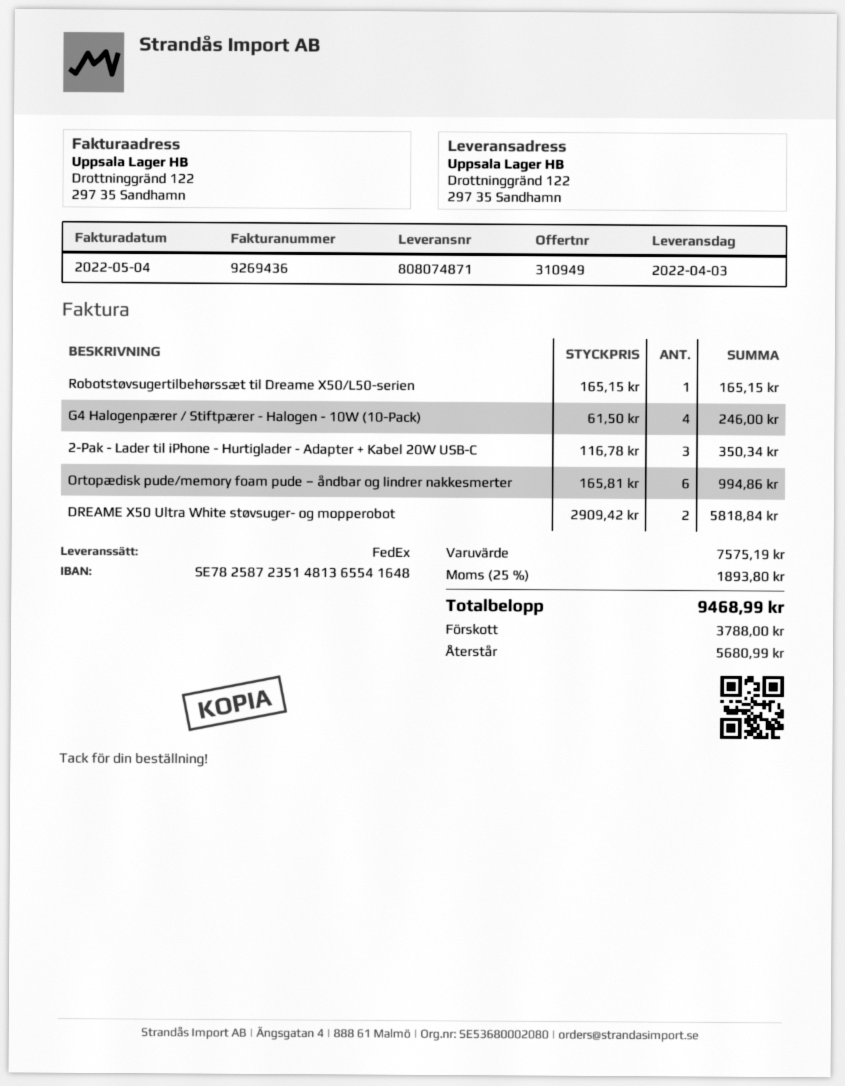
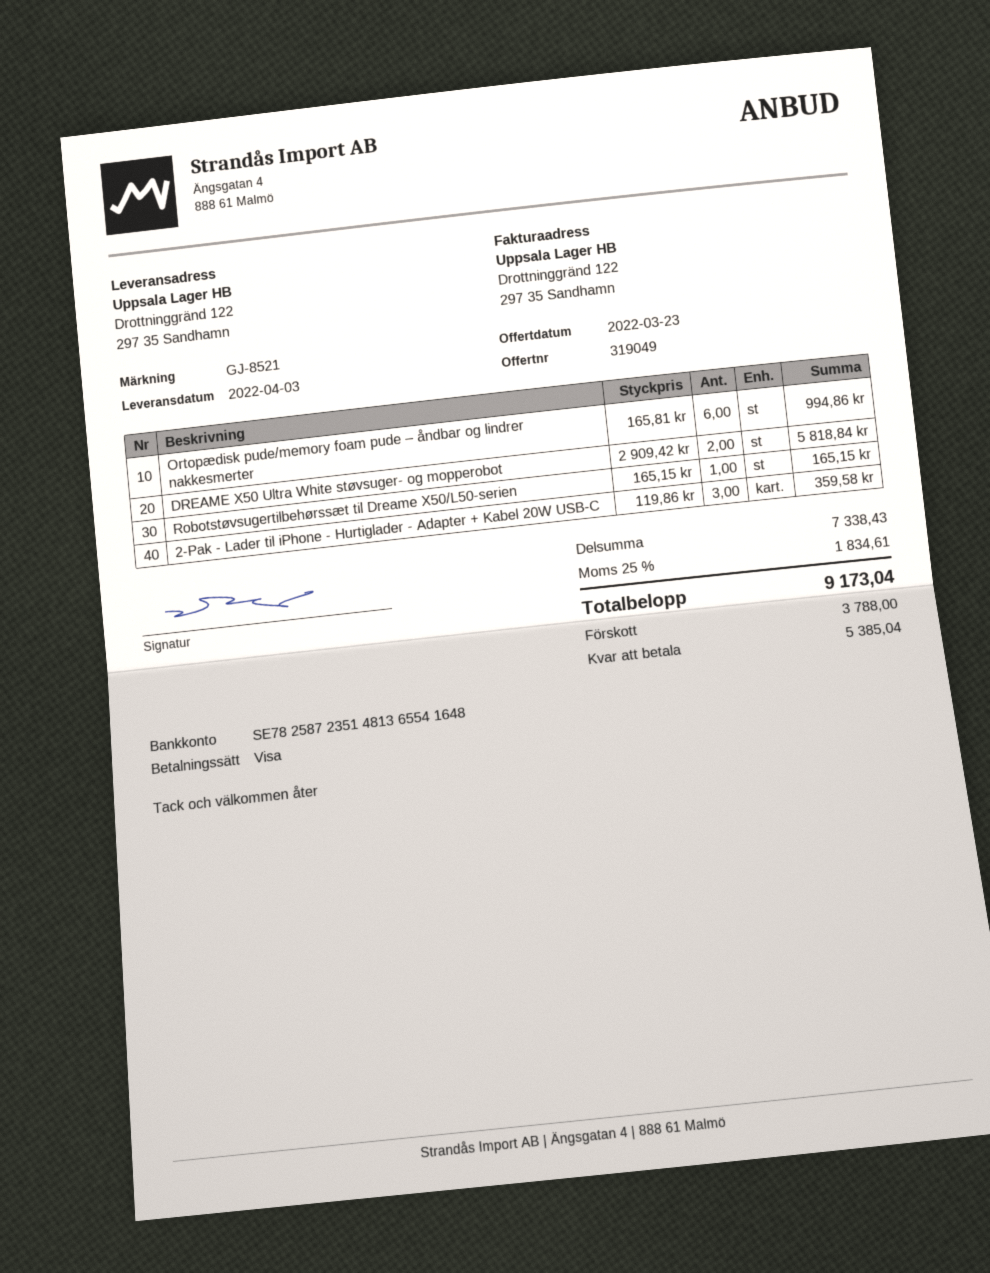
quote number: 310949 -> 319049
G4 Halogenpærer / Stiftpærer - Halogen - 10W (10-Pack): 4 x 61.50 = 246.00 -> none
2-Pak - Lader til iPhone - Hurtiglader - Adapter + Kabel 20W USB-C: 3 x 116.78 = 350.34 -> 3 x 119.86 = 359.58
subtotal: 7575.19 -> 7338.43
tax: 25% = 1893.80 -> 25% = 1834.61
total: 9468.99 -> 9173.04
balance: 5680.99 -> 5385.04

